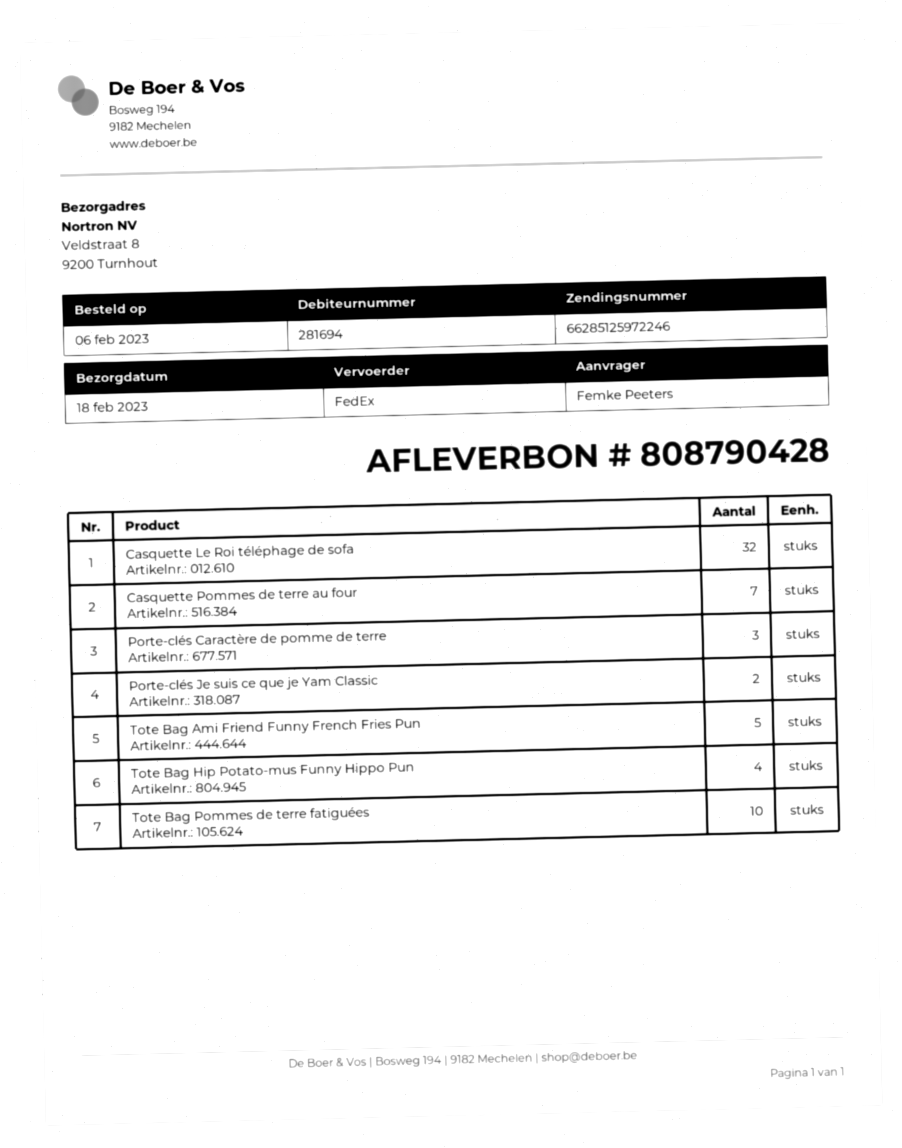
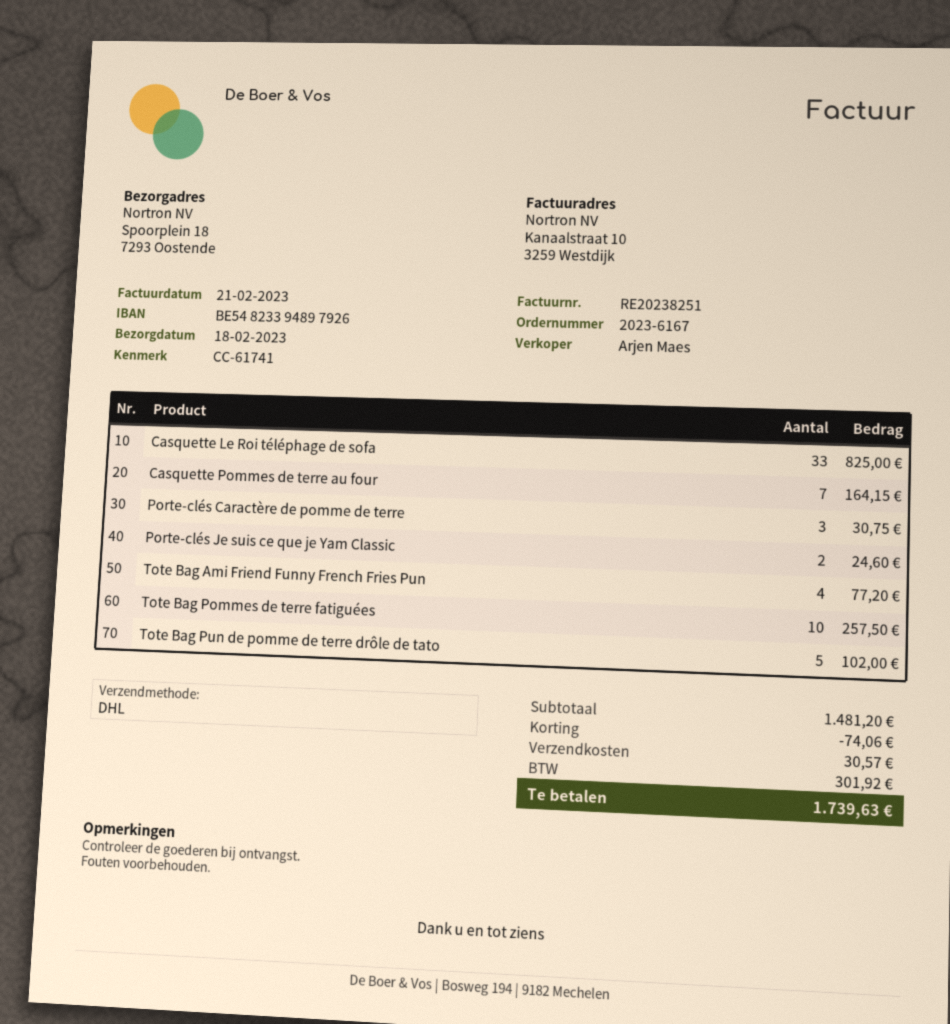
shipping method: FedEx -> DHL
ship to: Veldstraat 8, 9200 Turnhout -> Spoorplein 18, 7293 Oostende
Casquette Le Roi téléphage de sofa: 32 -> 33
Tote Bag Ami Friend Funny French Fries Pun: 5 -> 4
Tote Bag Hip Potato-mus Funny Hippo Pun: 4 -> none
Tote Bag Pun de pomme de terre drôle de tato: none -> 5

